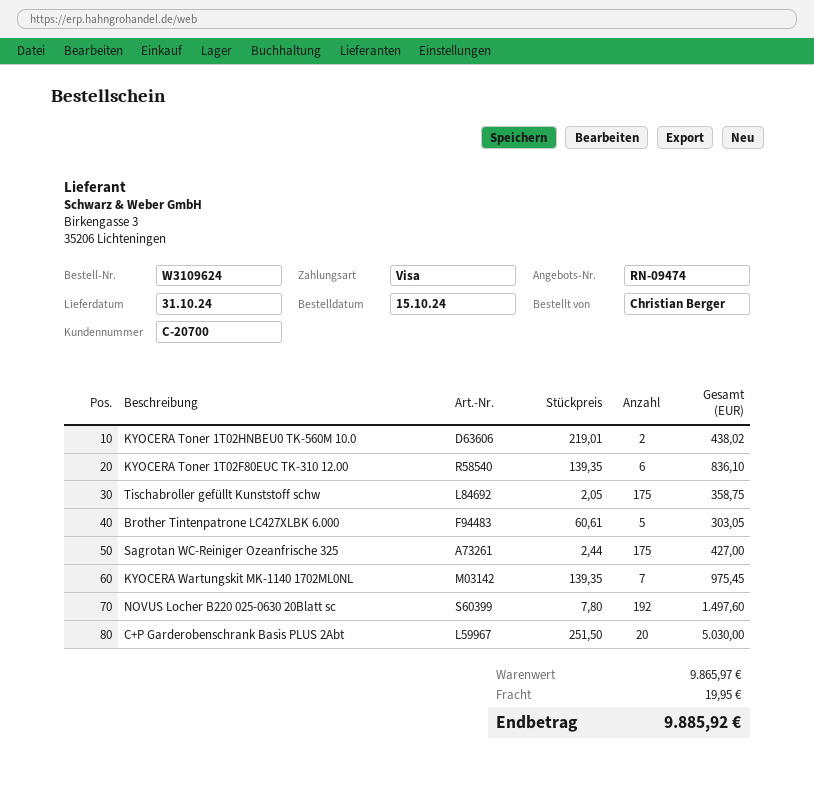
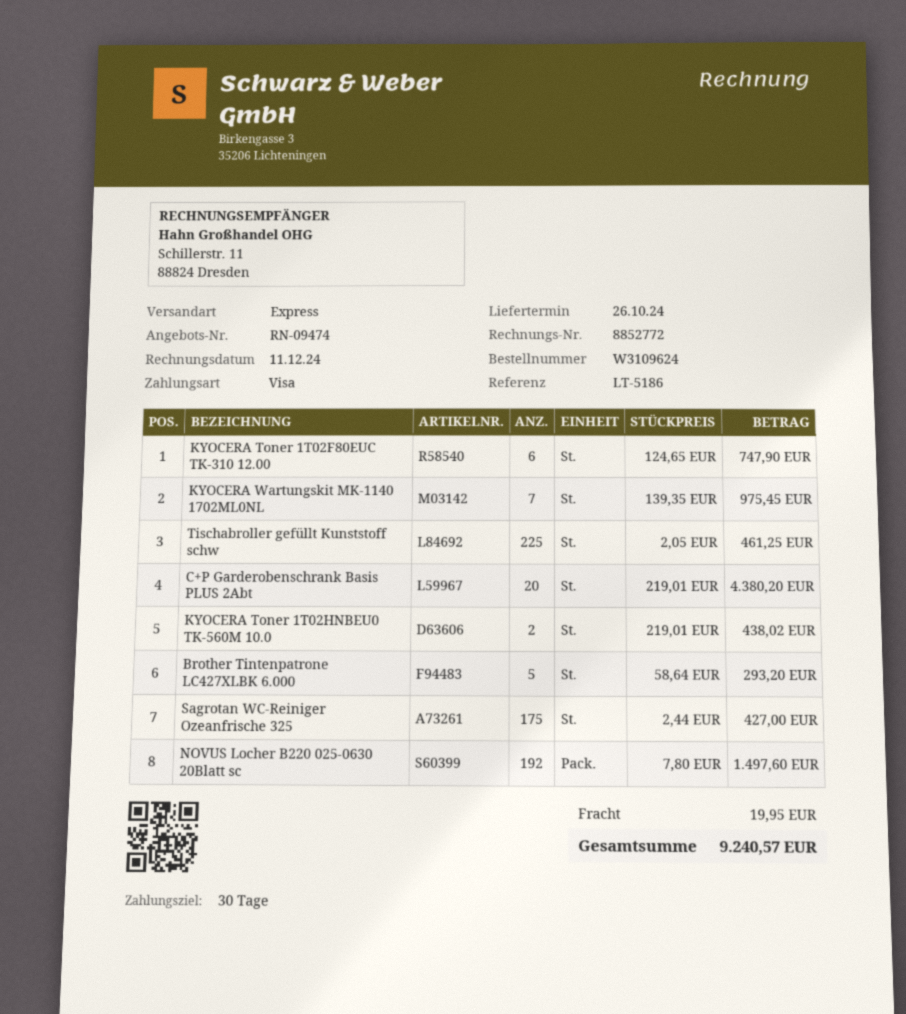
delivery date: 2024-10-31 -> 2024-10-26
KYOCERA Toner 1T02F80EUC TK-310 12.00: 6 x 139.35 = 836.10 -> 6 x 124.65 = 747.90
Tischabroller gefüllt Kunststoff schw: 175 x 2.05 = 358.75 -> 225 x 2.05 = 461.25
Brother Tintenpatrone LC427XLBK 6.000: 5 x 60.61 = 303.05 -> 5 x 58.64 = 293.20
C+P Garderobenschrank Basis PLUS 2Abt: 20 x 251.50 = 5030.00 -> 20 x 219.01 = 4380.20
total: 9885.92 -> 9240.57

